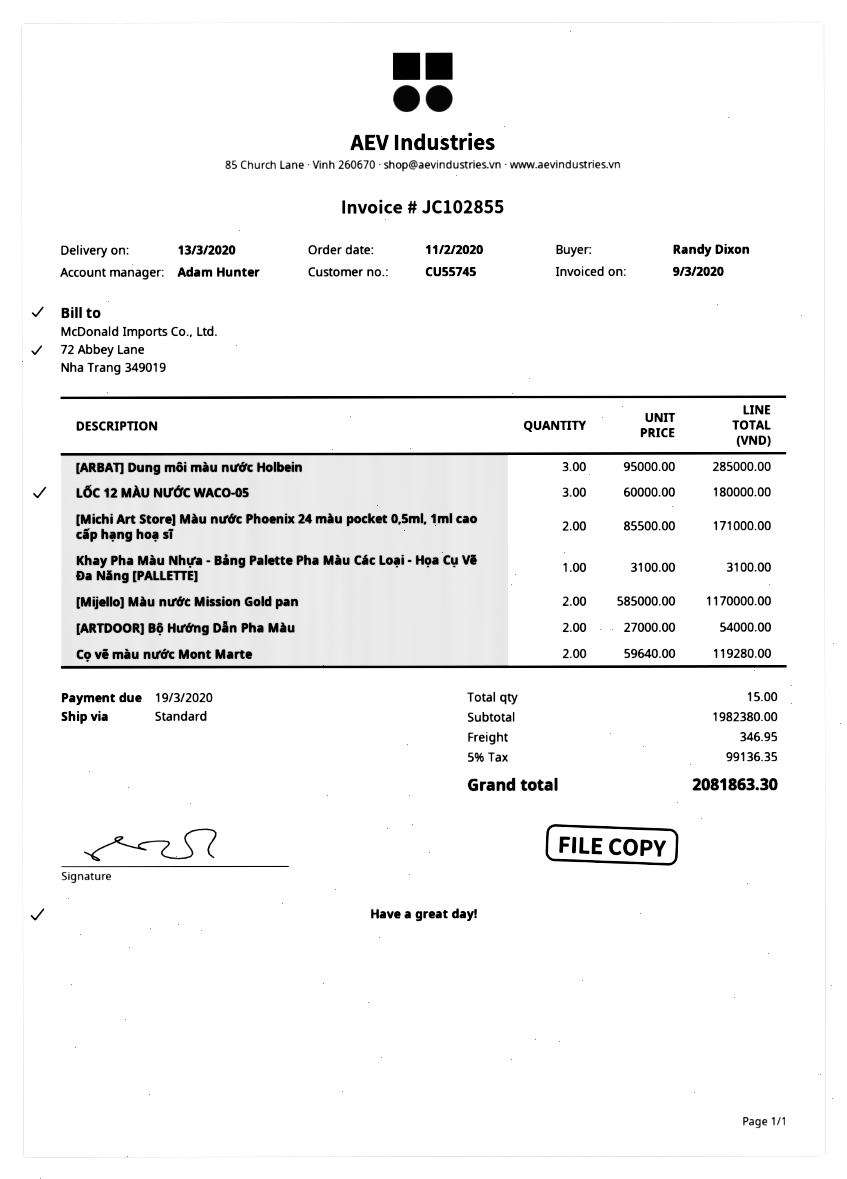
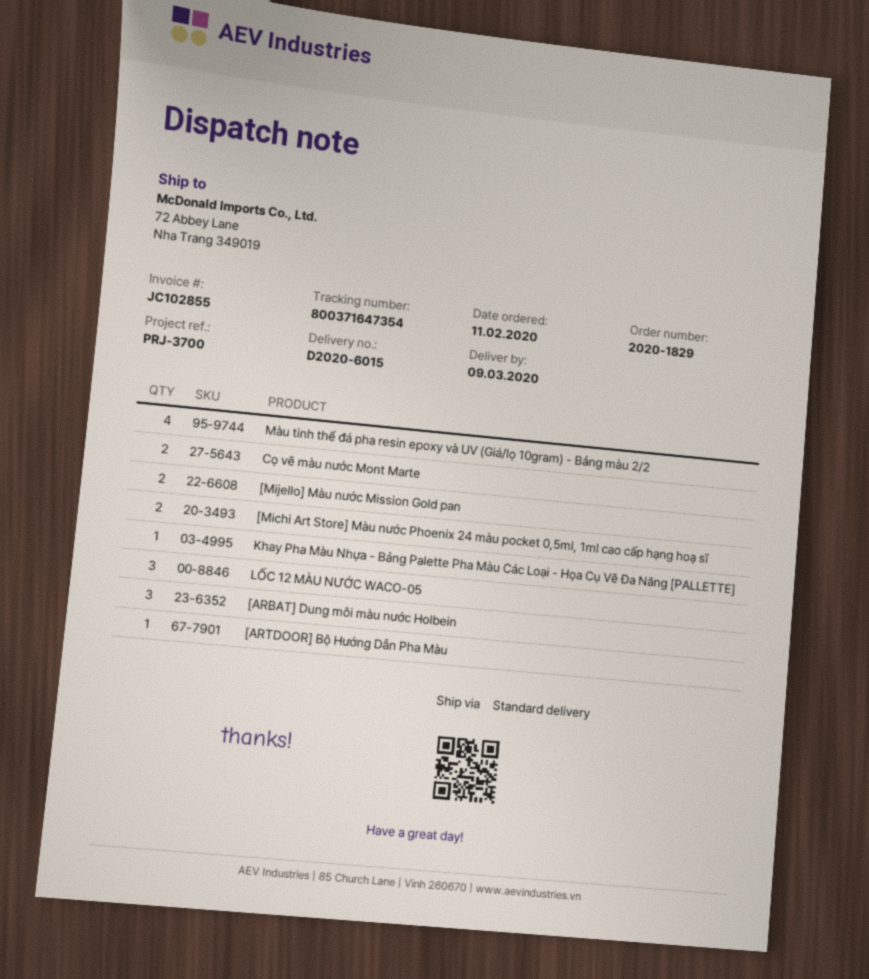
delivery date: 2020-03-13 -> 2020-03-09
[ARTDOOR] Bộ Hướng Dẫn Pha Màu: 2 -> 1
Màu tinh thể đá pha resin epoxy và UV (Giá/lọ 10gram) - Bảng màu 2/2: none -> 4

